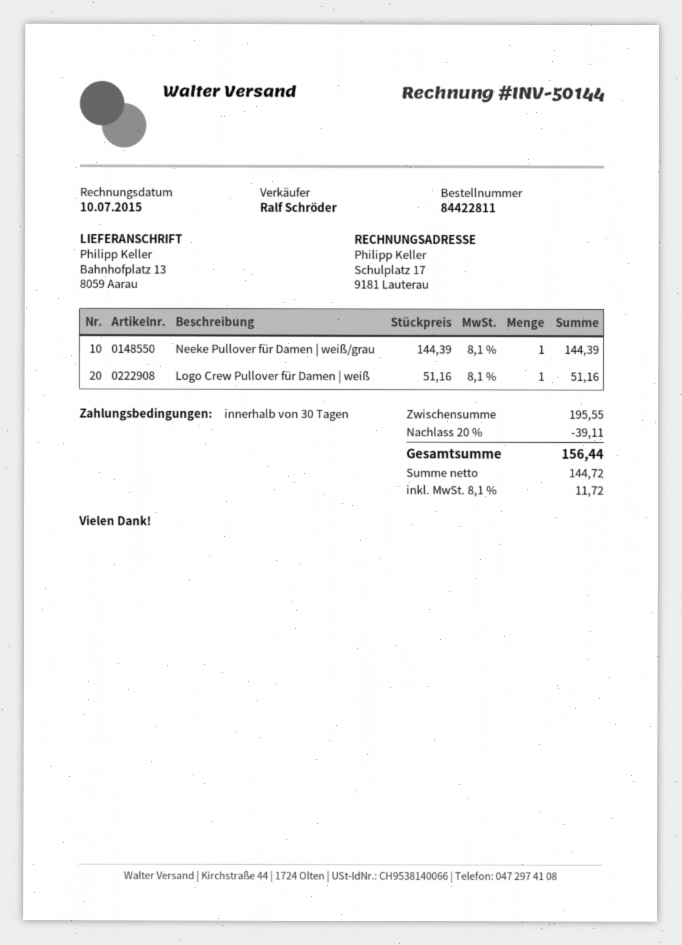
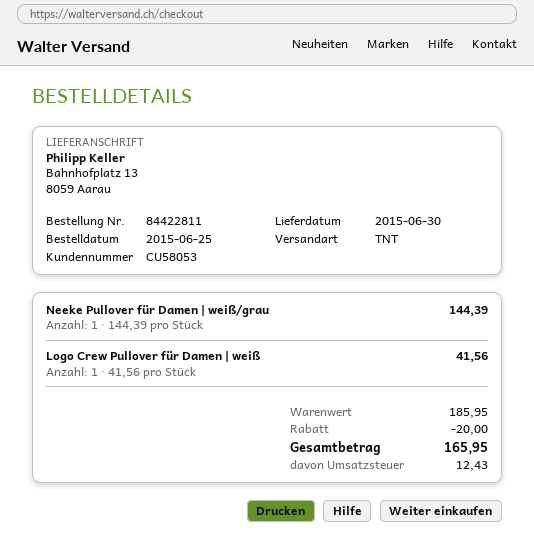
Logo Crew Pullover für Damen | weiß: 1 x 51.16 = 51.16 -> 1 x 41.56 = 41.56
subtotal: 195.55 -> 185.95
discount: 39.11 -> 20.00
tax: 11.72 -> 12.43
total: 156.44 -> 165.95

